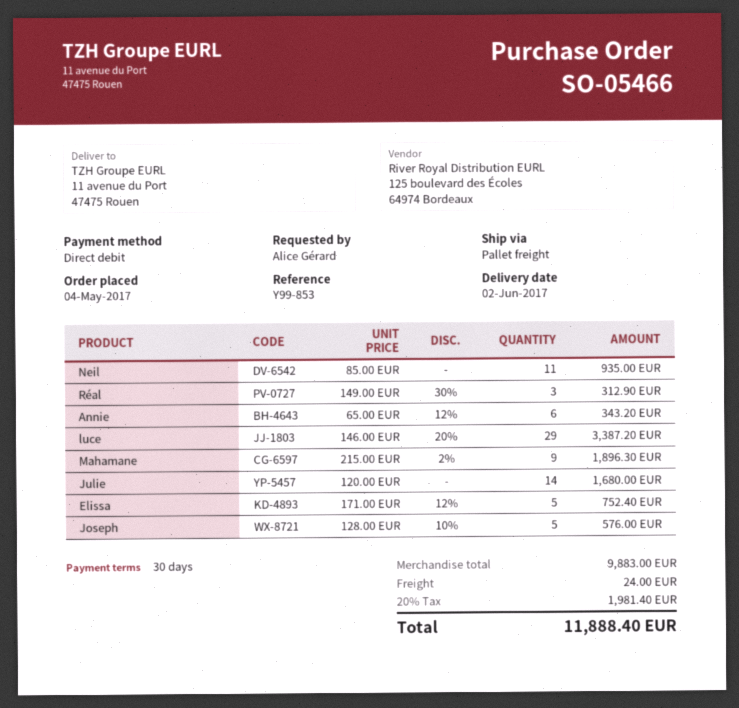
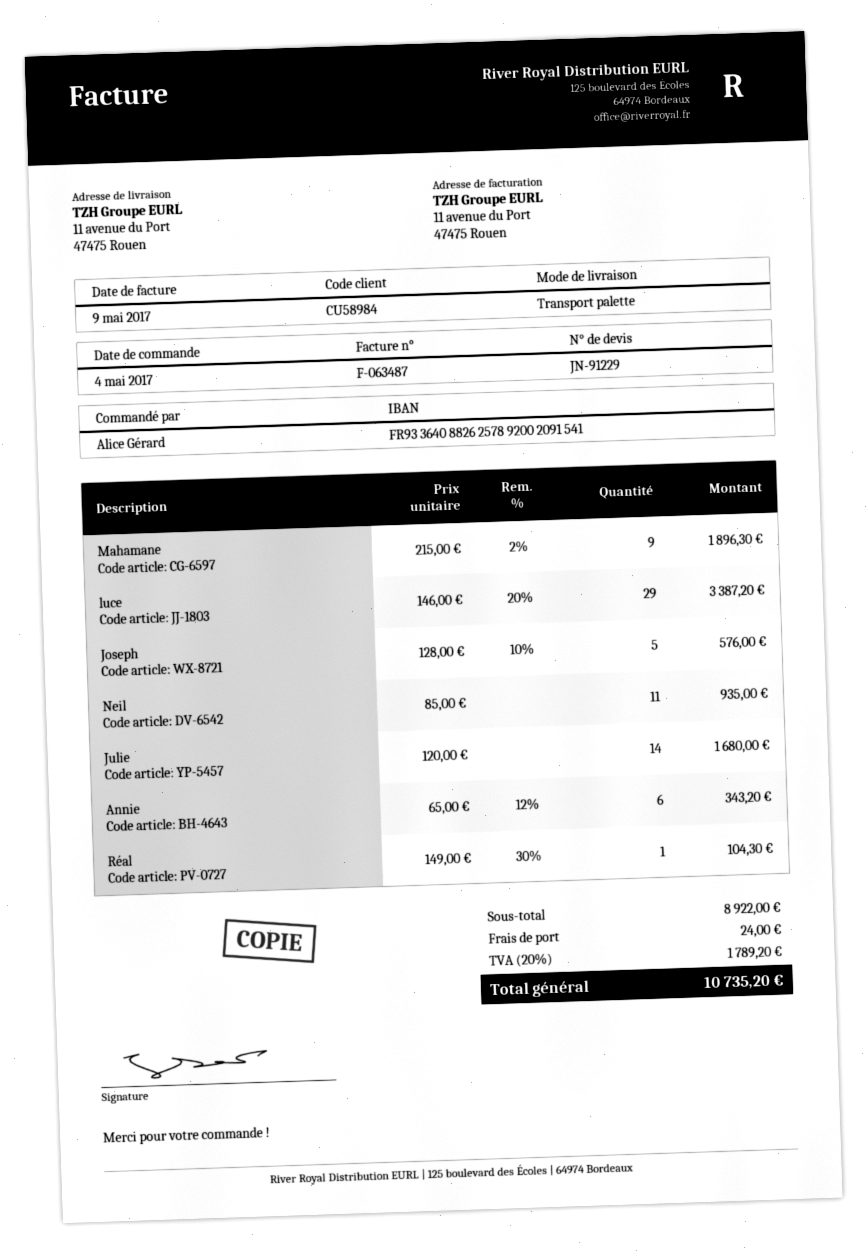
Réal: 3 x 149.00 - 30% = 312.90 -> 1 x 149.00 - 30% = 104.30
Elissa: 5 x 171.00 - 12% = 752.40 -> none
subtotal: 9883.00 -> 8922.00
tax: 20% = 1981.40 -> 20% = 1789.20
total: 11888.40 -> 10735.20

